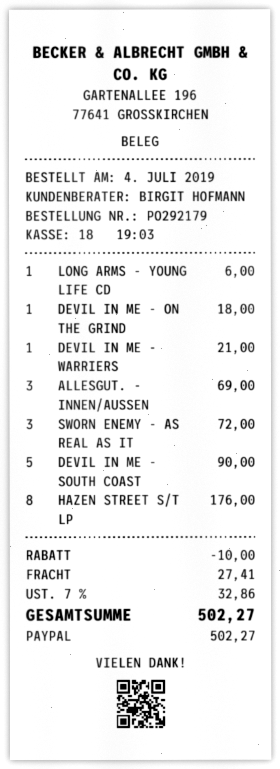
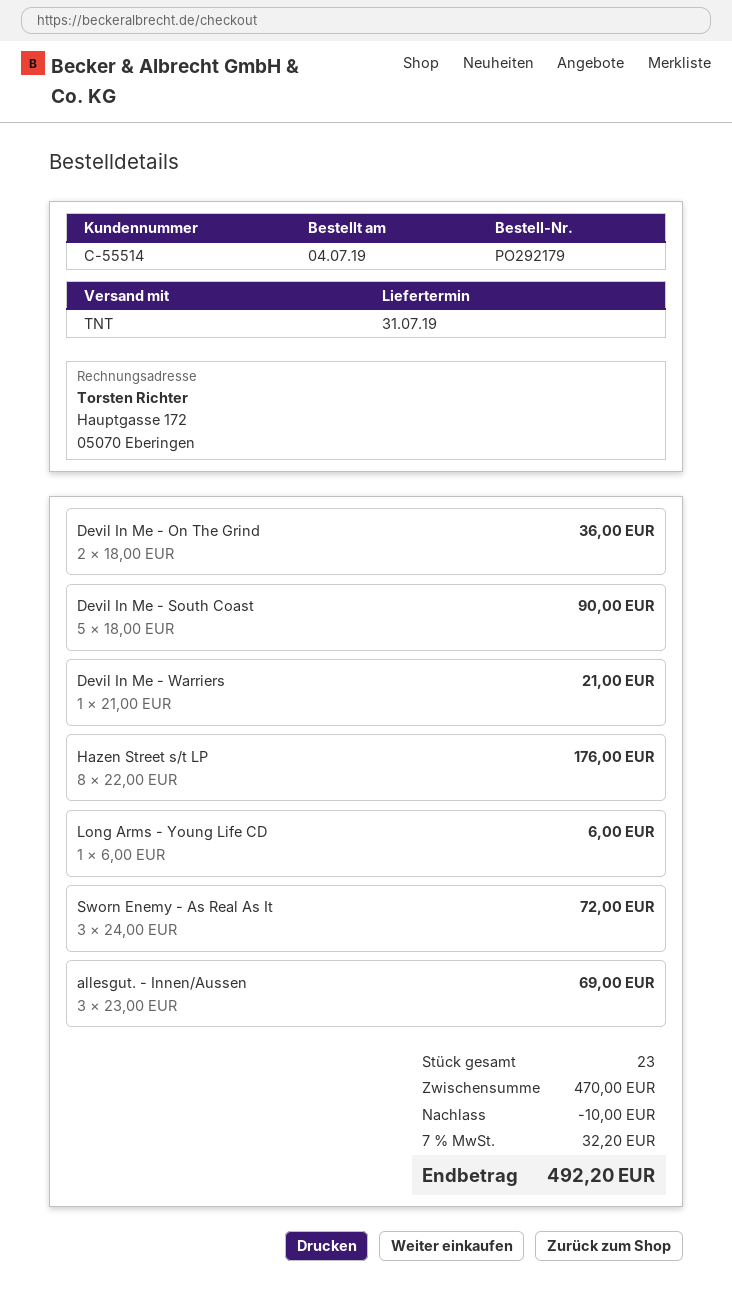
DEVIL IN ME - ON THE GRIND: 1 for 18.00 -> 2 for 36.00
shipping: 27.41 -> none
tax: 7% = 32.86 -> 7% = 32.20
total: 502.27 -> 492.20

